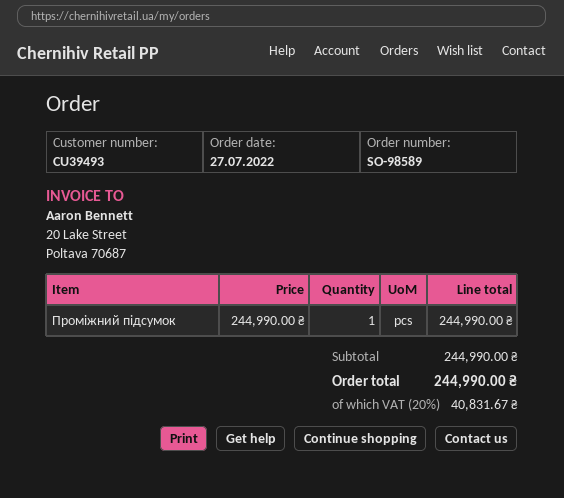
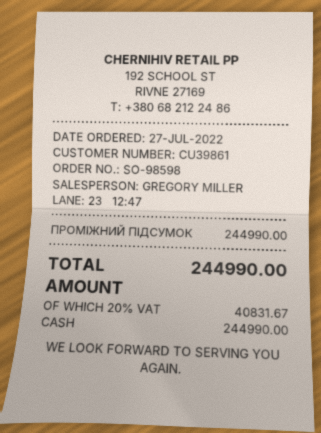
order number: SO-98589 -> SO-98598
customer number: CU39493 -> CU39861

